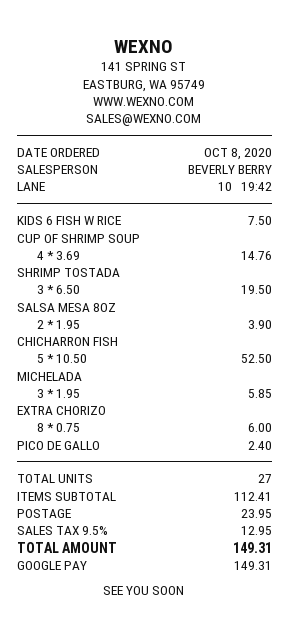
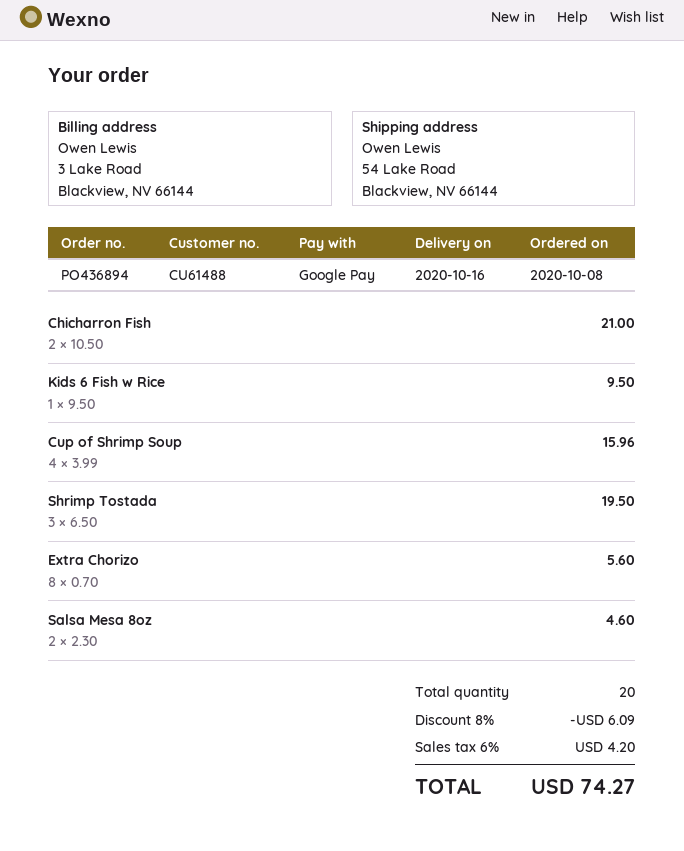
KIDS 6 FISH W RICE: 1 x 7.50 = 7.50 -> 1 x 9.50 = 9.50
CUP OF SHRIMP SOUP: 4 x 3.69 = 14.76 -> 4 x 3.99 = 15.96
SALSA MESA 8OZ: 2 x 1.95 = 3.90 -> 2 x 2.30 = 4.60
CHICHARRON FISH: 5 x 10.50 = 52.50 -> 2 x 10.50 = 21.00
MICHELADA: 3 x 1.95 = 5.85 -> none
EXTRA CHORIZO: 8 x 0.75 = 6.00 -> 8 x 0.70 = 5.60
PICO DE GALLO: 1 x 2.40 = 2.40 -> none
total quantity: 27 -> 20
discount: none -> 8% = 6.09
shipping: 23.95 -> none
tax: 9.5% = 12.95 -> 6% = 4.20
total: 149.31 -> 74.27

